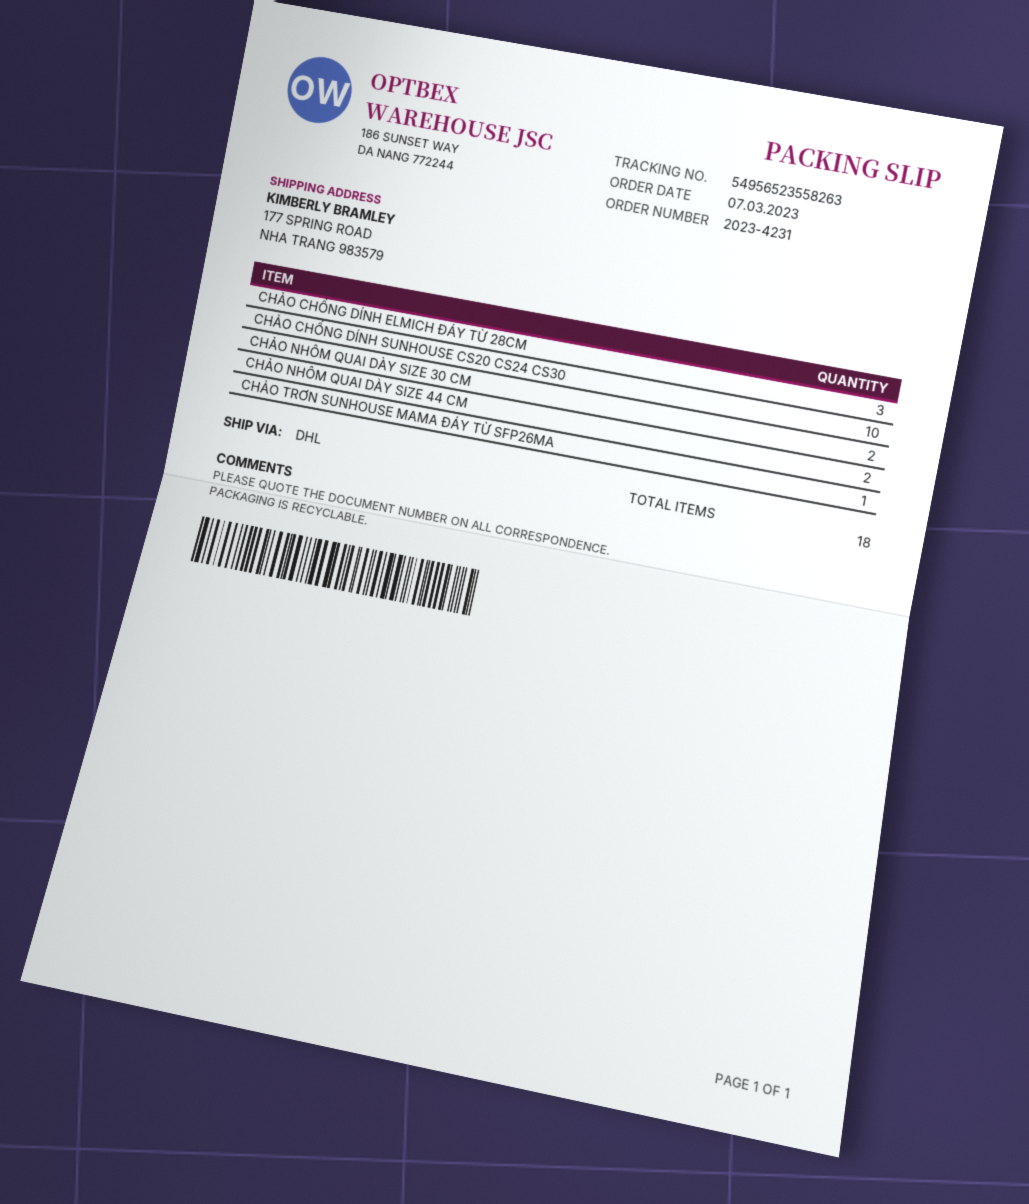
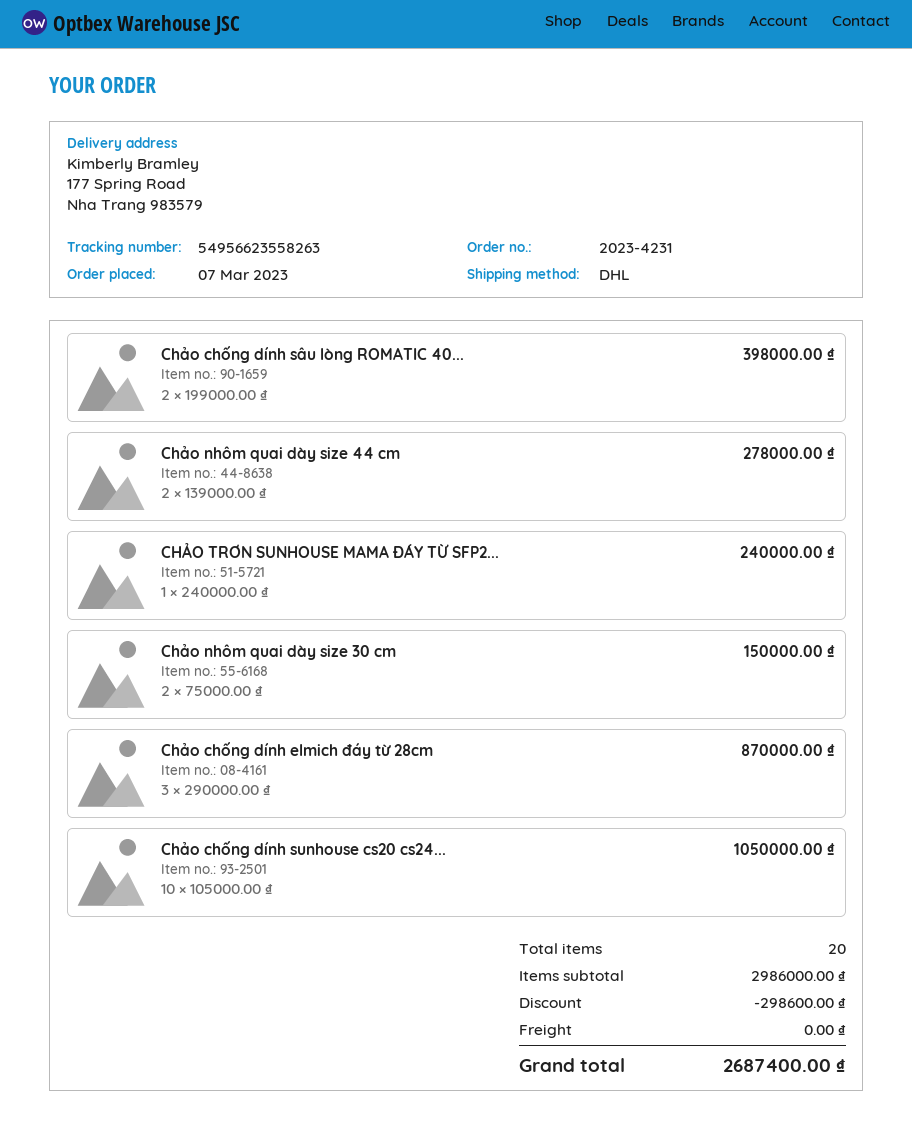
tracking number: 54956523558263 -> 54956623558263
Chảo chống dính sâu lòng ROMATIC 40...: none -> 2
total quantity: 18 -> 20

